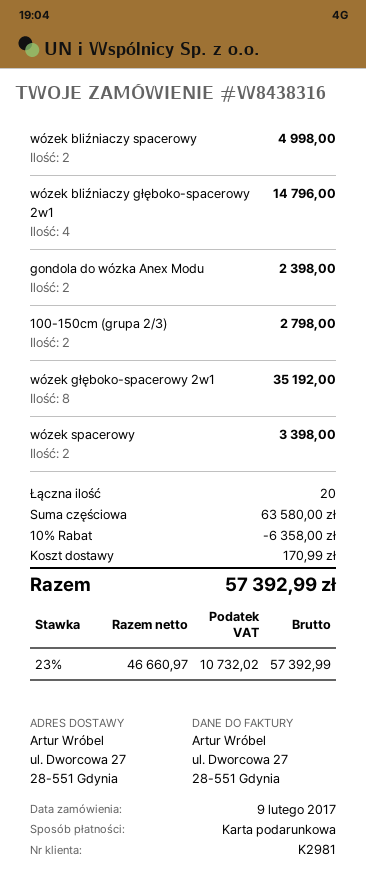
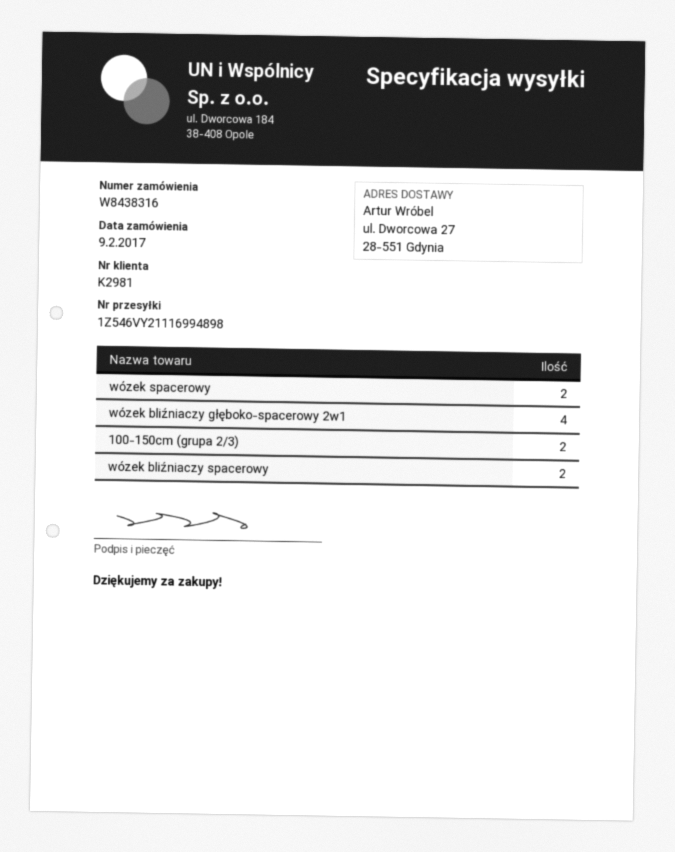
gondola do wózka Anex Modu: 2 -> none
wózek głęboko-spacerowy 2w1: 8 -> none

